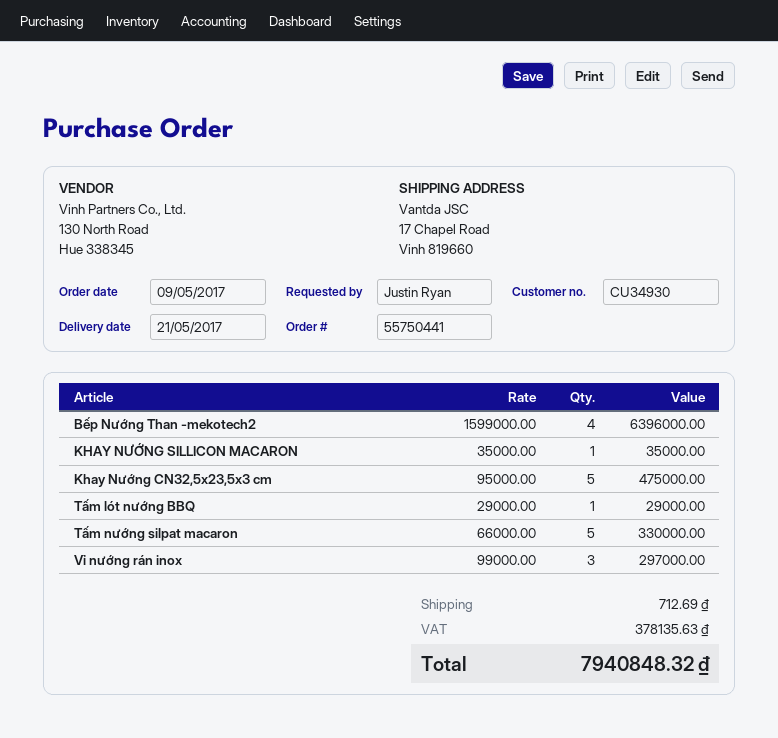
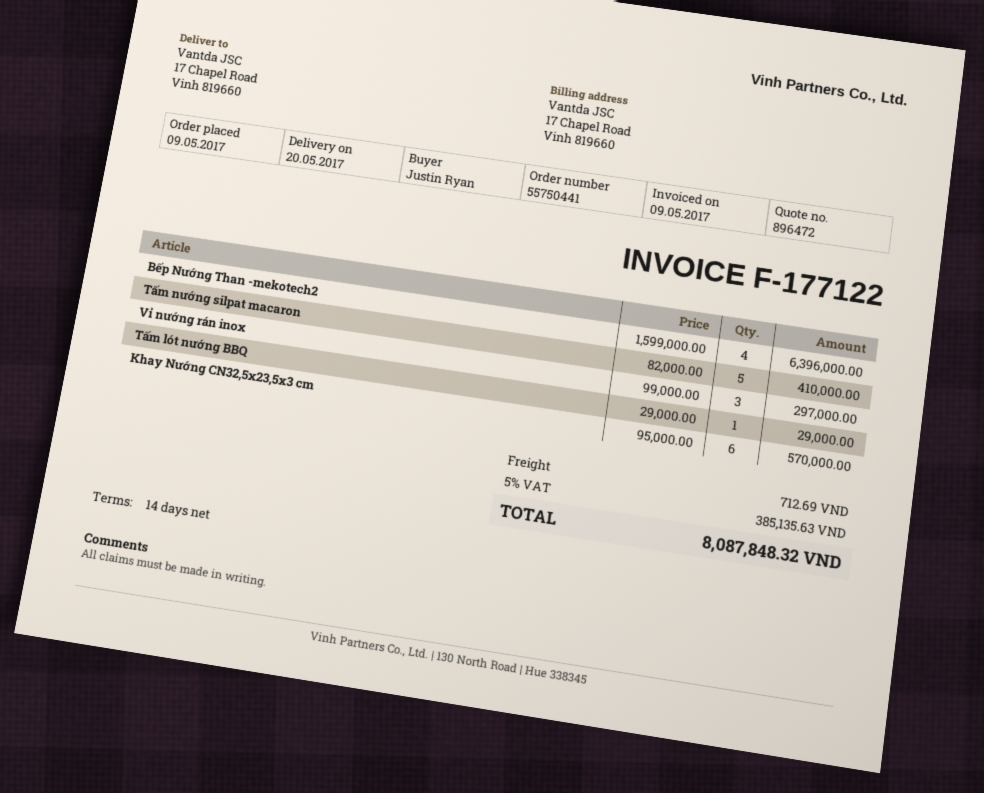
delivery date: 2017-05-21 -> 2017-05-20
KHAY NƯỚNG SILLICON MACARON: 1 x 35000.00 = 35000.00 -> none
Khay Nướng CN32,5x23,5x3 cm: 5 x 95000.00 = 475000.00 -> 6 x 95000.00 = 570000.00
Tấm nướng silpat macaron: 5 x 66000.00 = 330000.00 -> 5 x 82000.00 = 410000.00
tax: 378135.63 -> 385135.63
total: 7940848.32 -> 8087848.32

